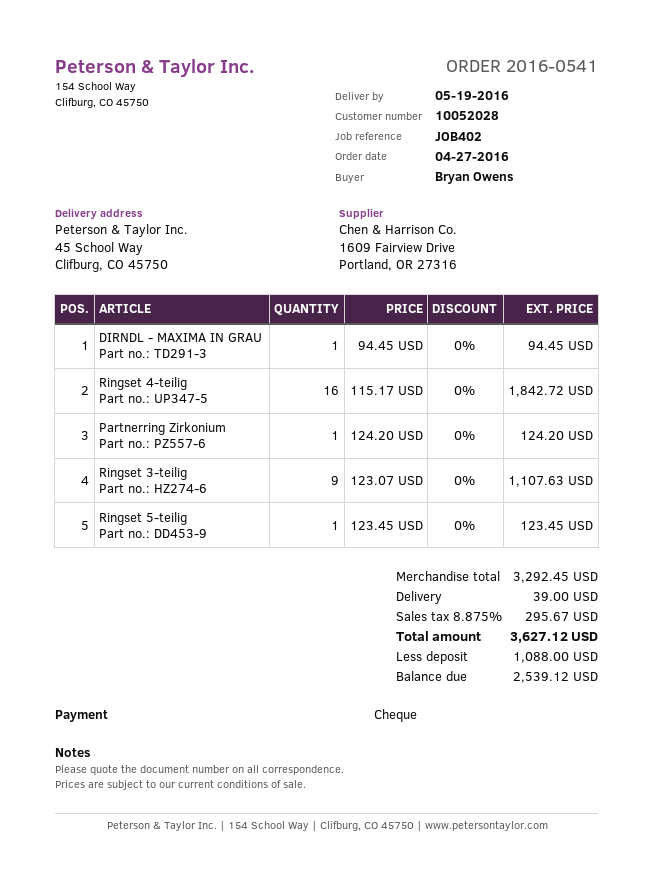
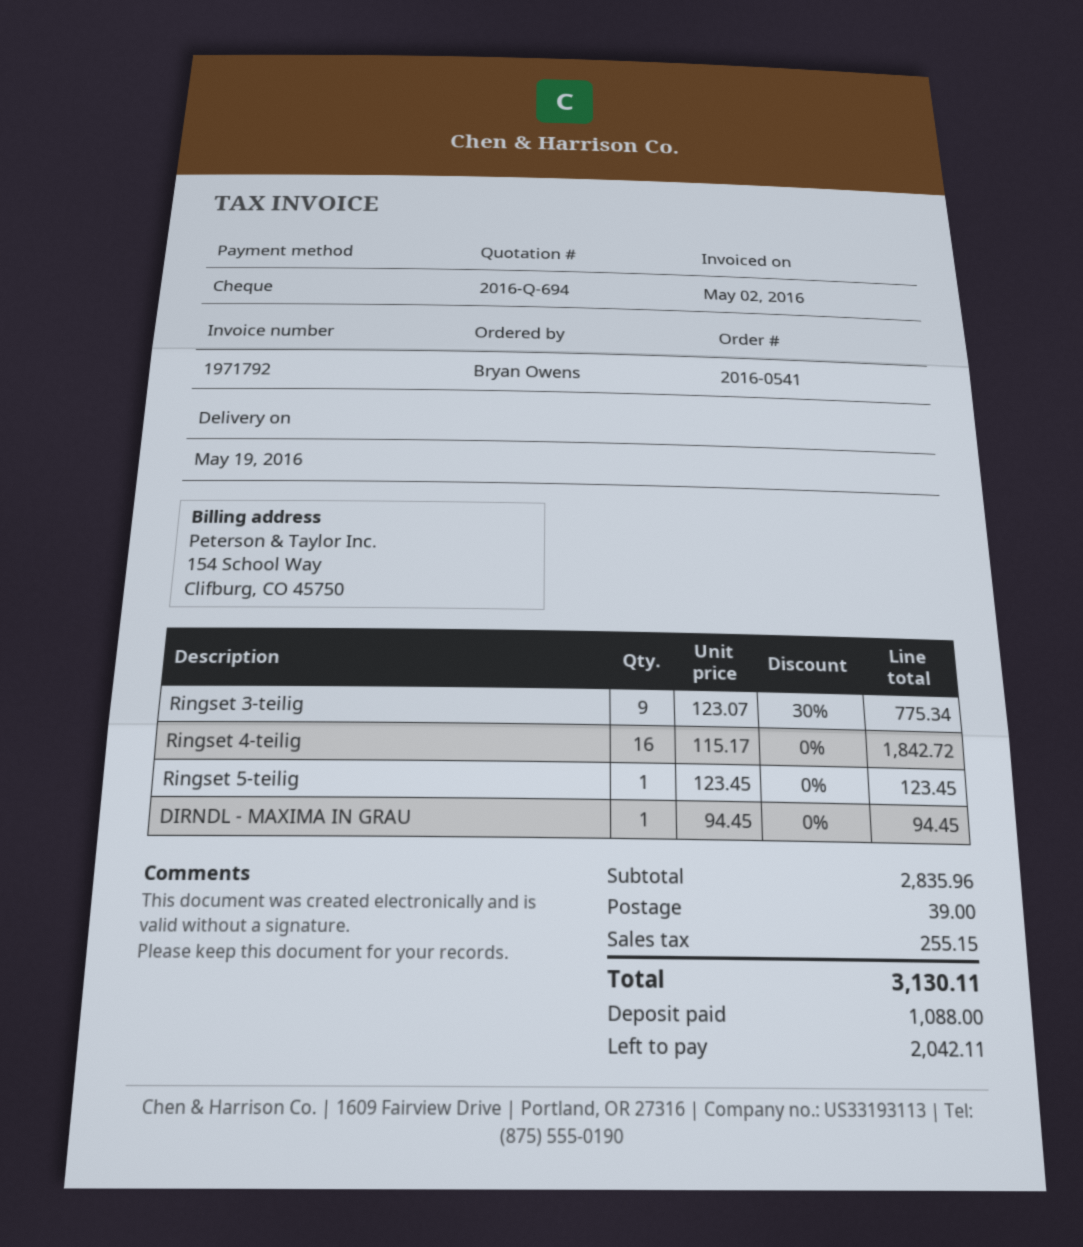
Partnerring Zirkonium: 1 x 124.20 = 124.20 -> none
Ringset 3-teilig: 9 x 123.07 = 1107.63 -> 9 x 123.07 - 30% = 775.34
subtotal: 3292.45 -> 2835.96
tax: 295.67 -> 255.15
total: 3627.12 -> 3130.11
balance: 2539.12 -> 2042.11

